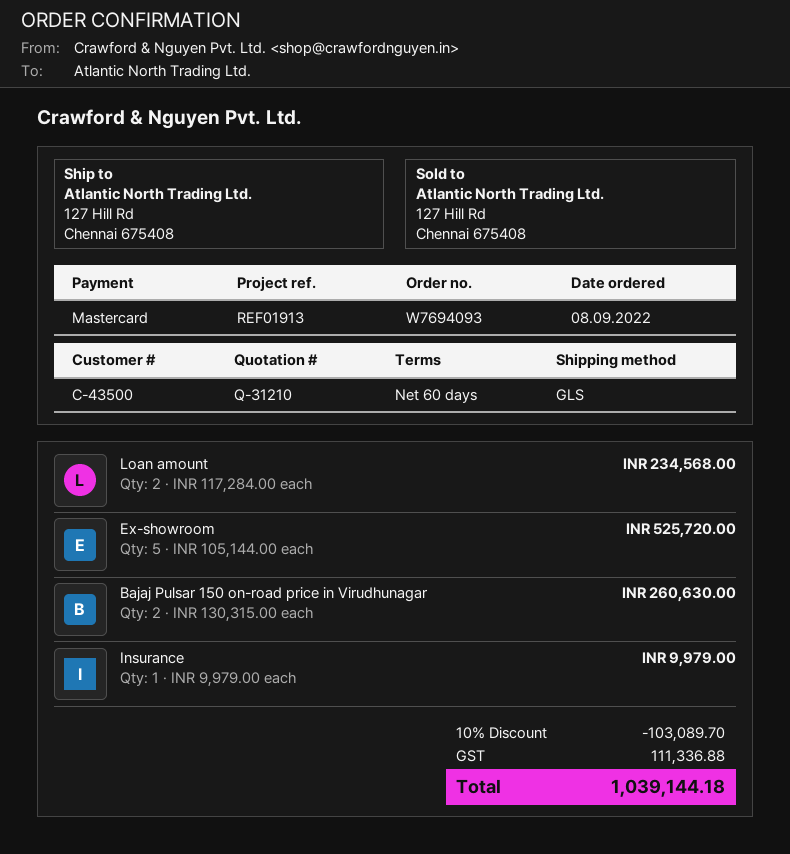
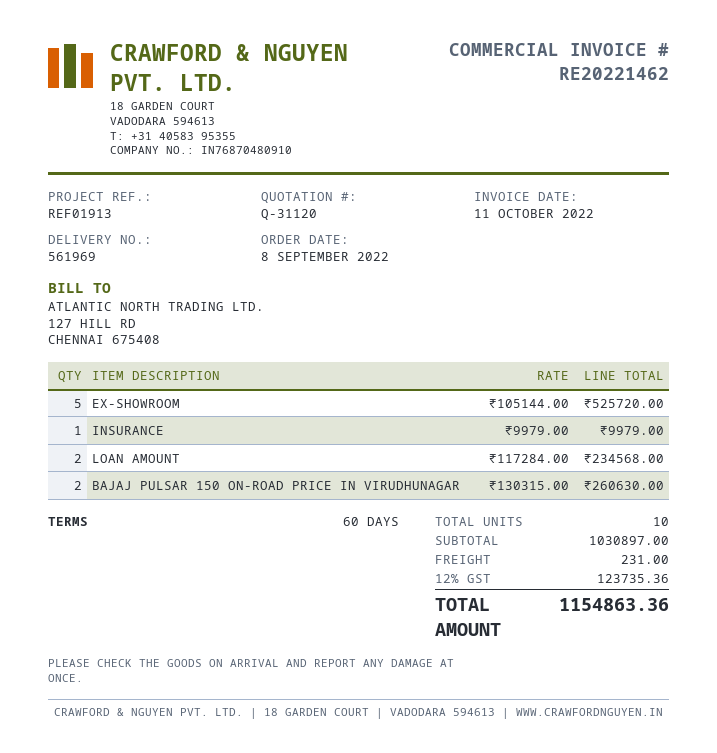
quote number: Q-31210 -> Q-31120
discount: 10% = 103089.70 -> none
shipping: none -> 231.00
tax: 111336.88 -> 123735.36
total: 1039144.18 -> 1154863.36

